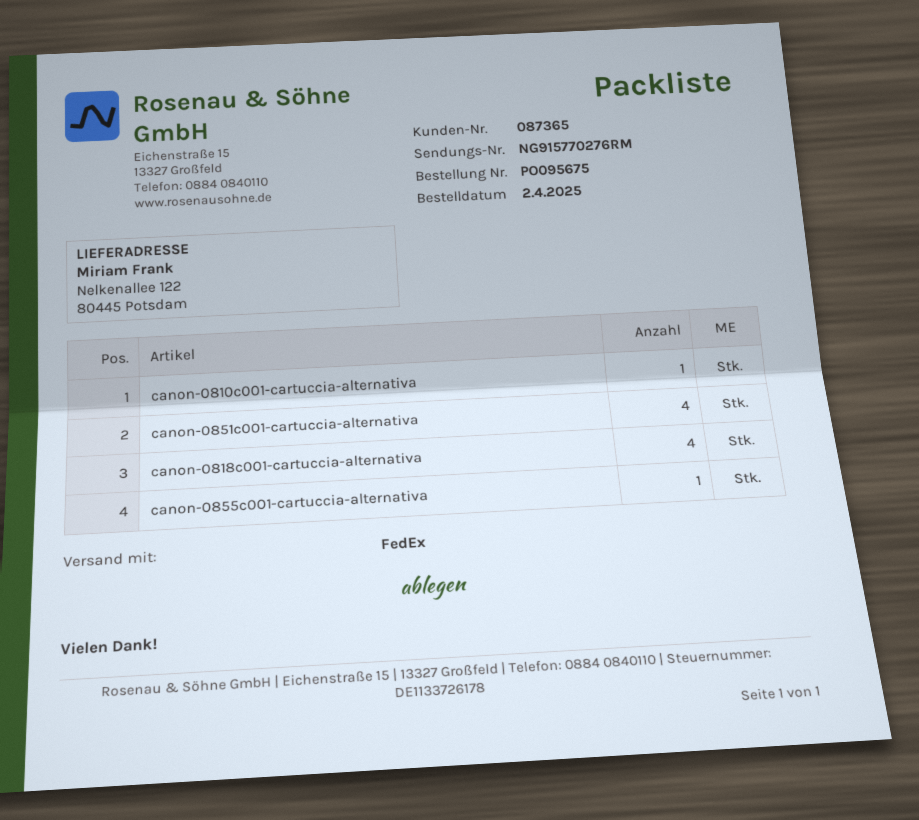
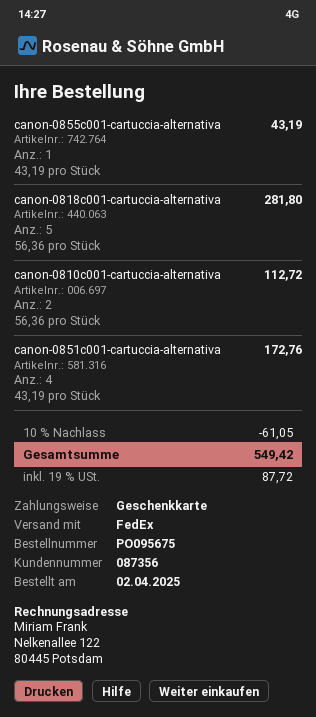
customer number: 087365 -> 087356
canon-0810c001-cartuccia-alternativa: 1 -> 2
canon-0818c001-cartuccia-alternativa: 4 -> 5

